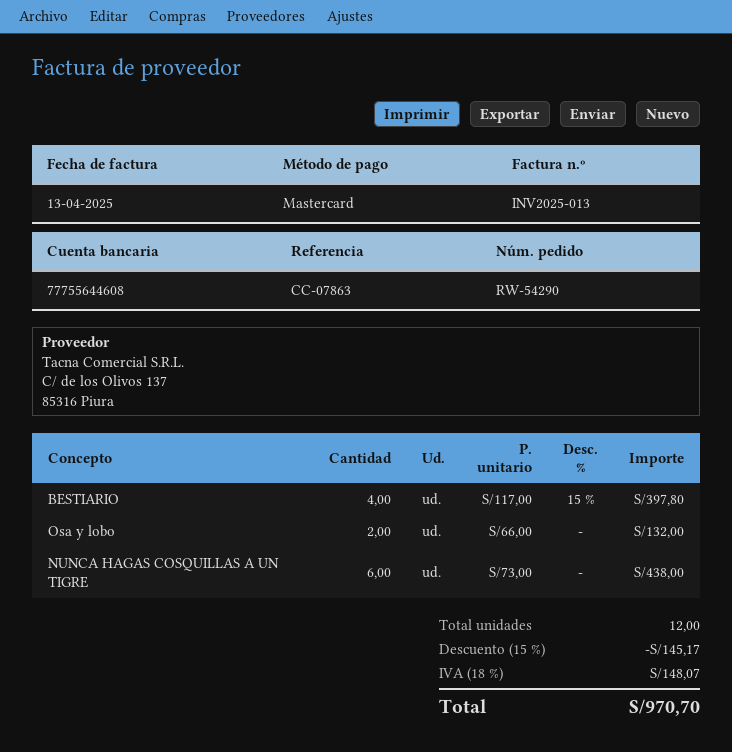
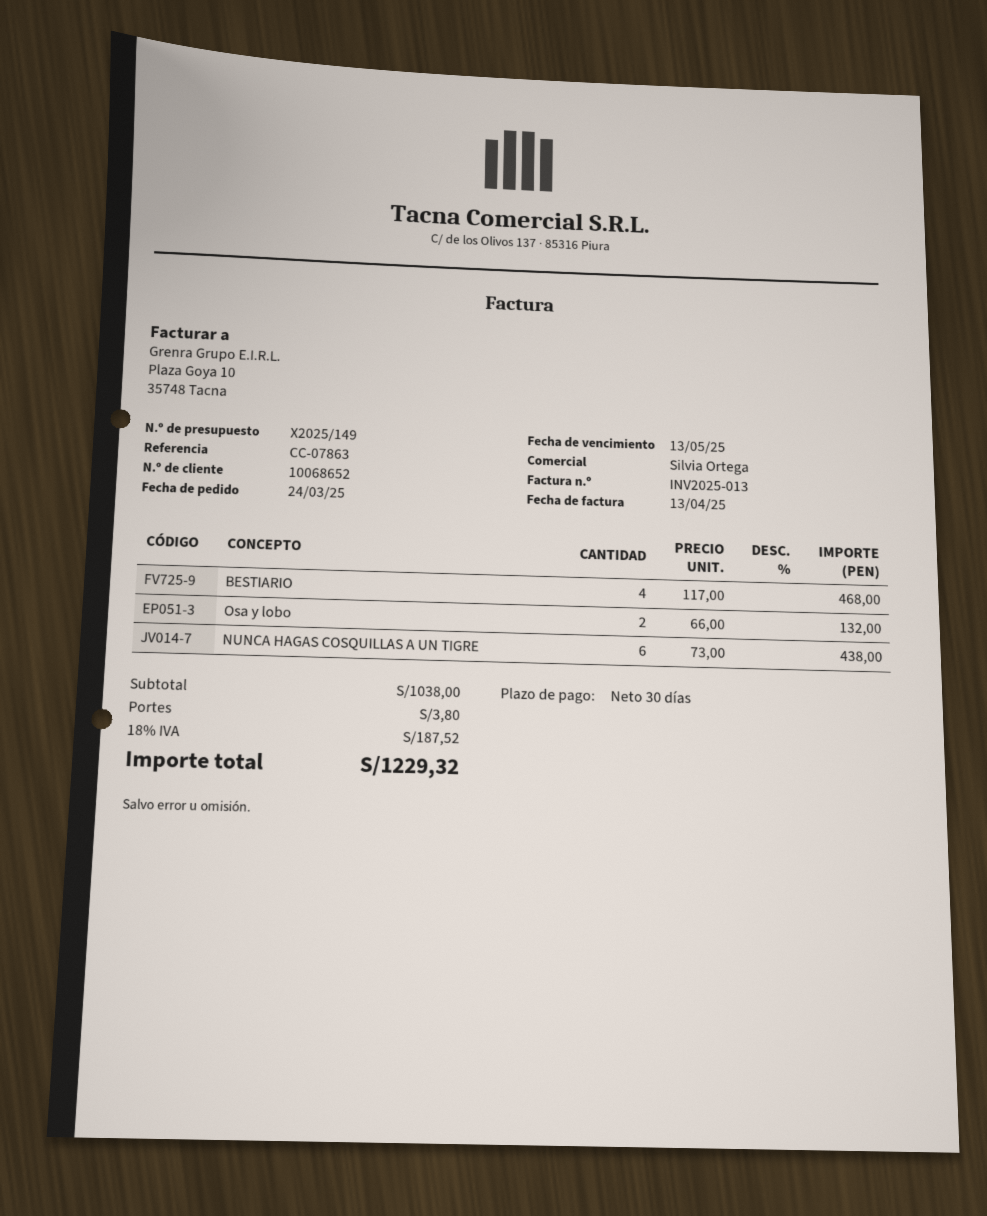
BESTIARIO: 4 x 117.00 - 15% = 397.80 -> 4 x 117.00 = 468.00
discount: 15% = 145.17 -> none
shipping: none -> 3.80
tax: 18% = 148.07 -> 18% = 187.52
total: 970.70 -> 1229.32

